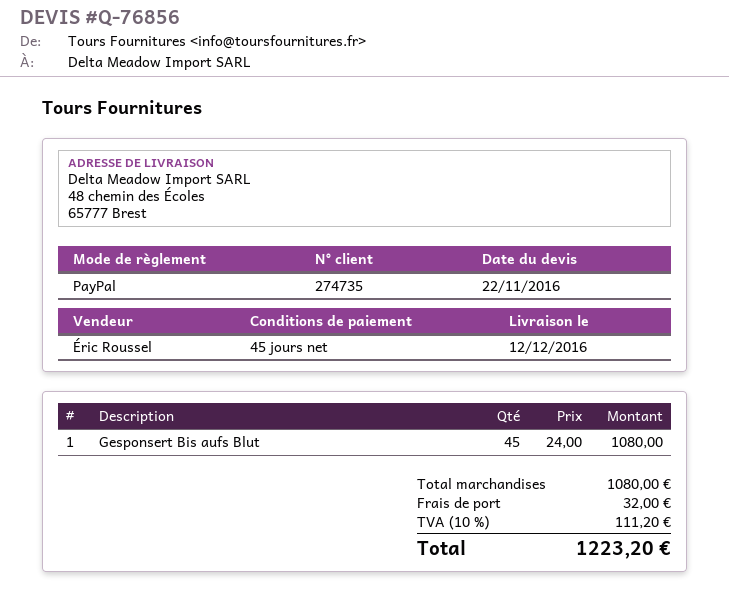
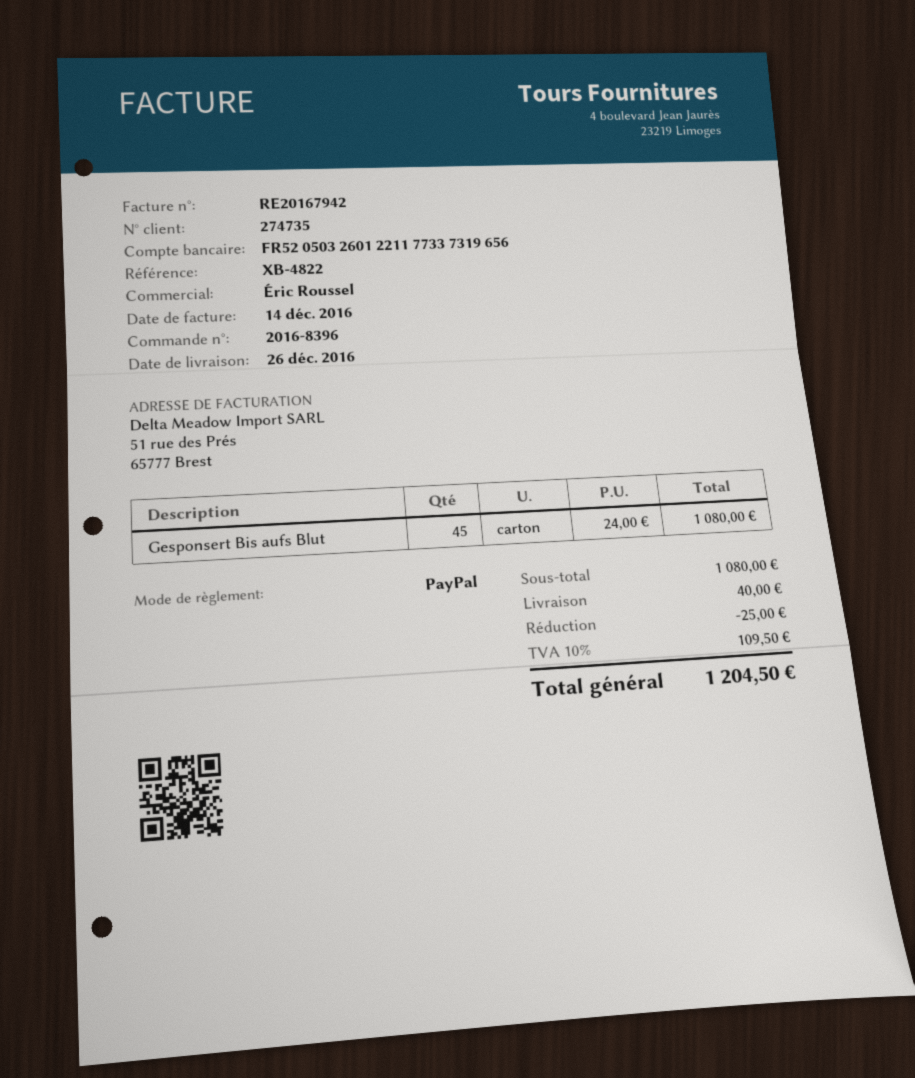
delivery date: 2016-12-12 -> 2016-12-26
discount: none -> 25.00
shipping: 32.00 -> 40.00
tax: 10% = 111.20 -> 10% = 109.50
total: 1223.20 -> 1204.50

